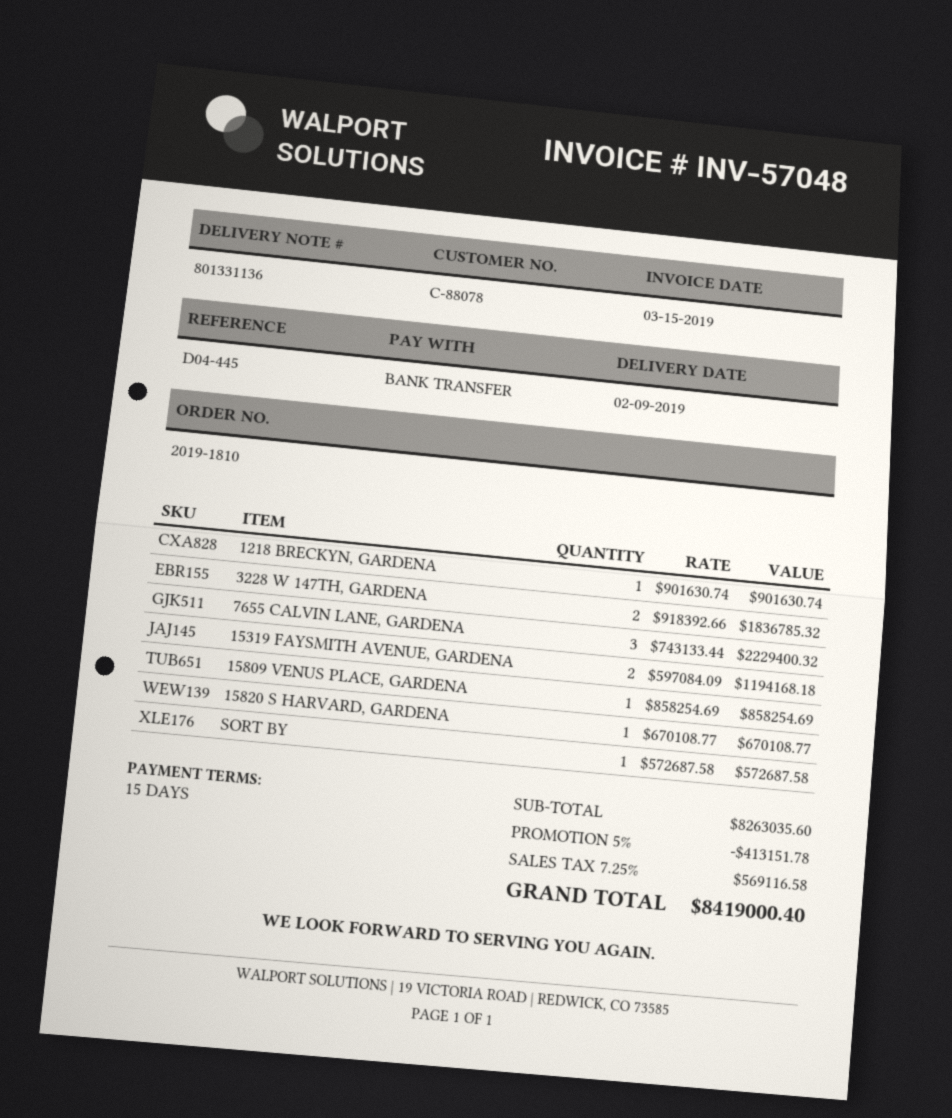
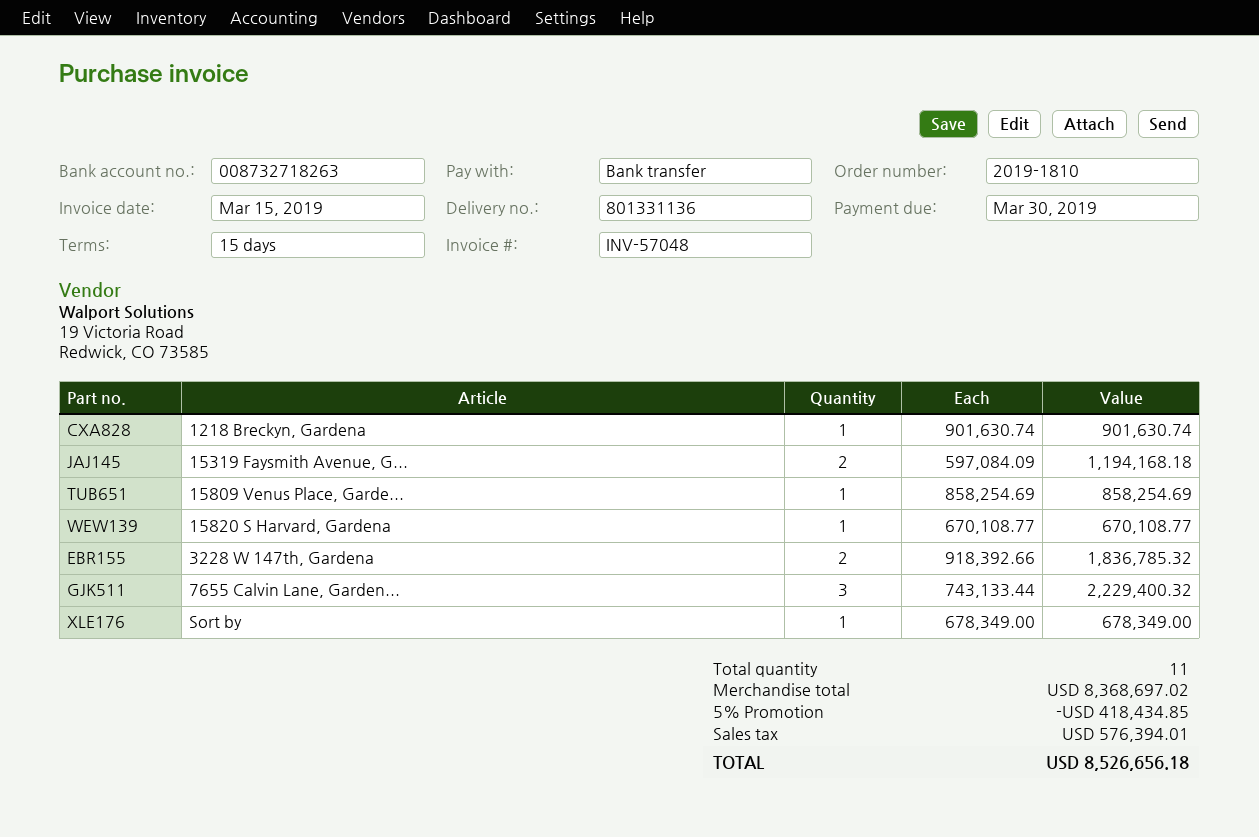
SORT BY: 1 x 572687.58 = 572687.58 -> 1 x 678349.00 = 678349.00
subtotal: 8263035.60 -> 8368697.02
discount: 5% = 413151.78 -> 5% = 418434.85
tax: 569116.58 -> 576394.01
total: 8419000.40 -> 8526656.18

